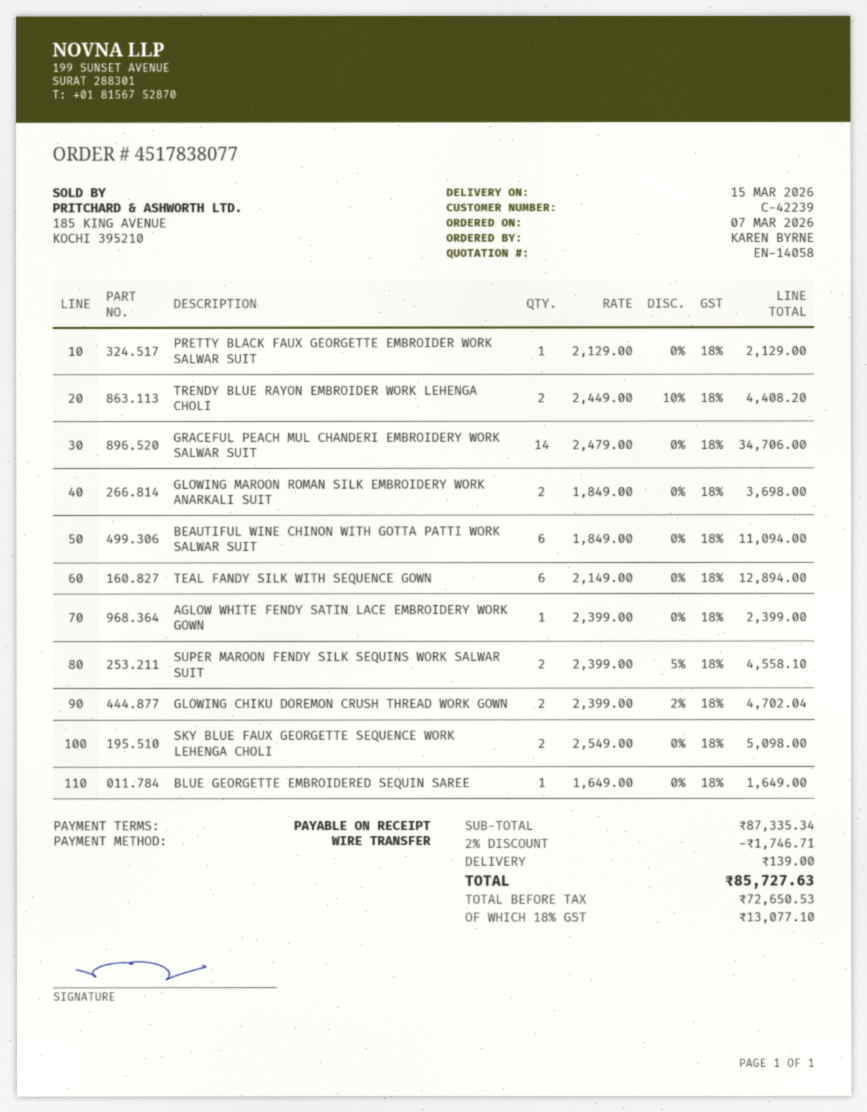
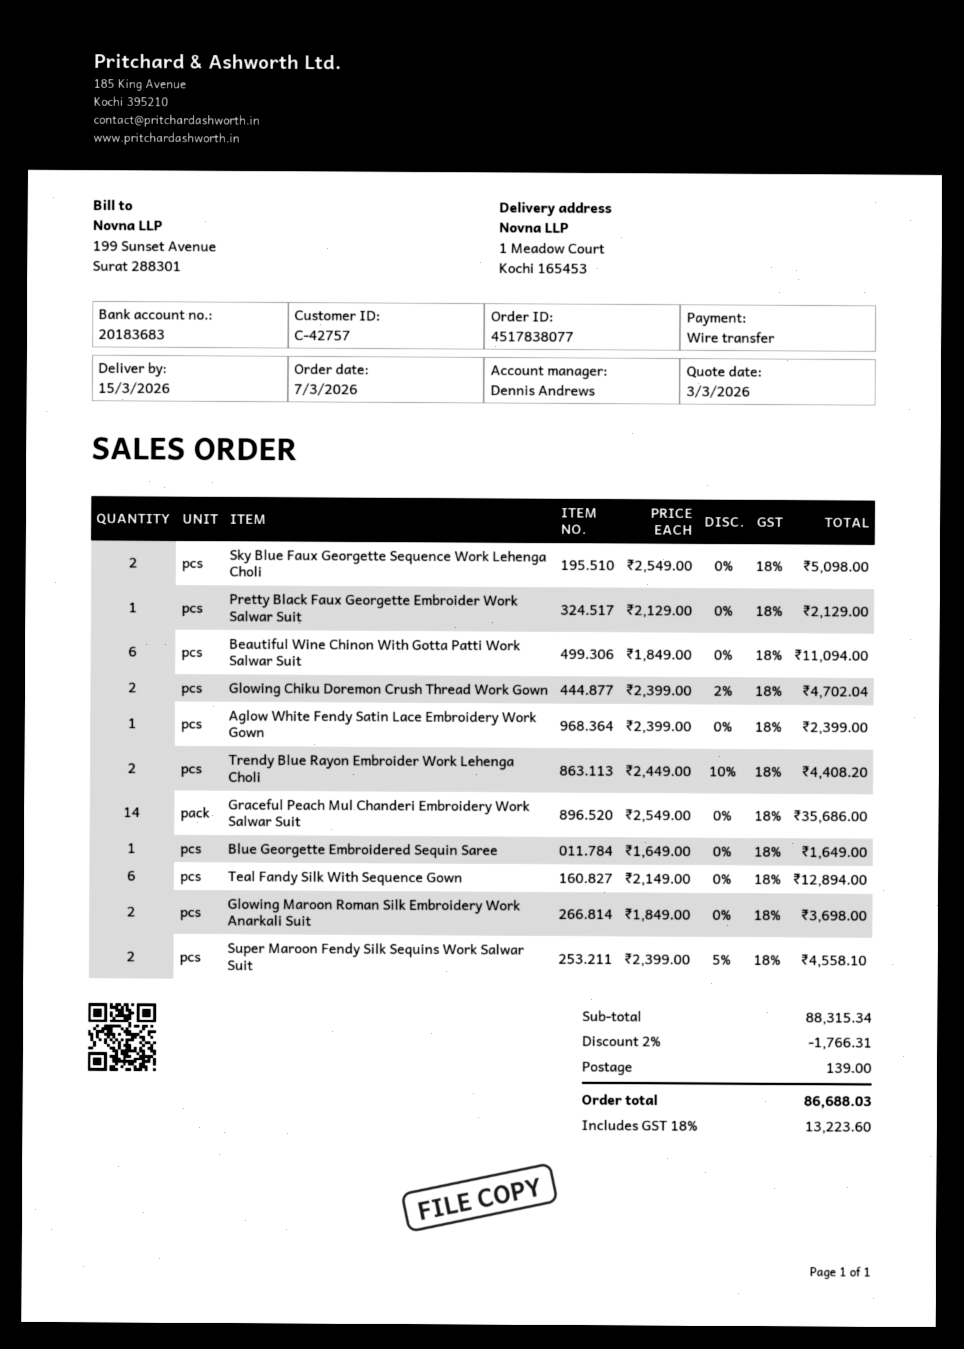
customer number: C-42239 -> C-42757
GRACEFUL PEACH MUL CHANDERI EMBROIDERY WORK SALWAR SUIT: 14 x 2479.00 = 34706.00 -> 14 x 2549.00 = 35686.00
subtotal: 87335.34 -> 88315.34
discount: 2% = 1746.71 -> 2% = 1766.31
tax: 18% = 13077.10 -> 18% = 13223.60
total: 85727.63 -> 86688.03

